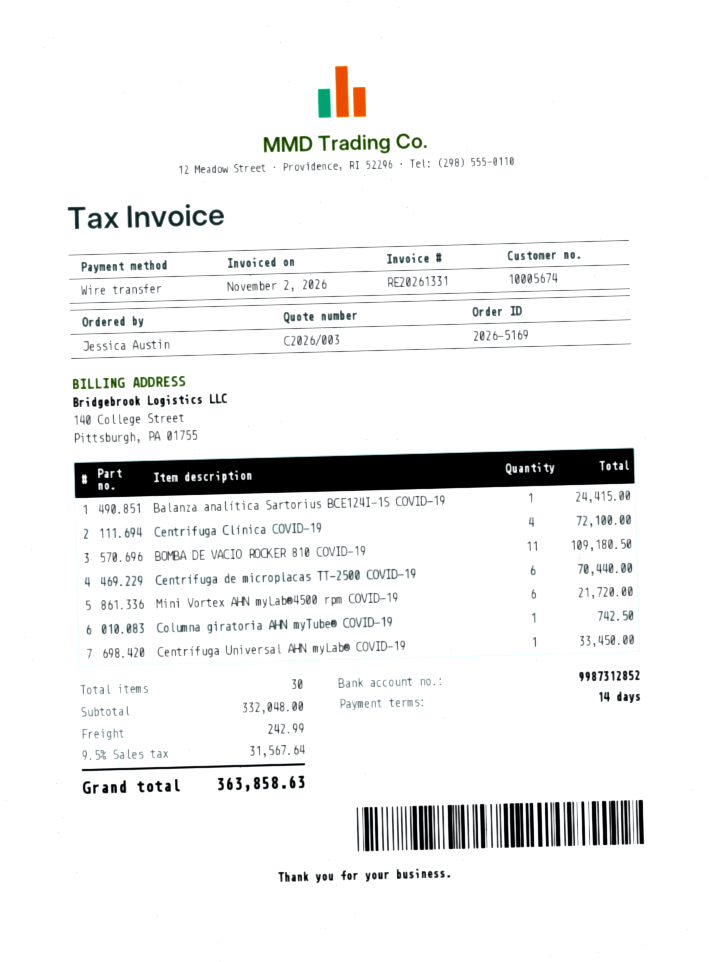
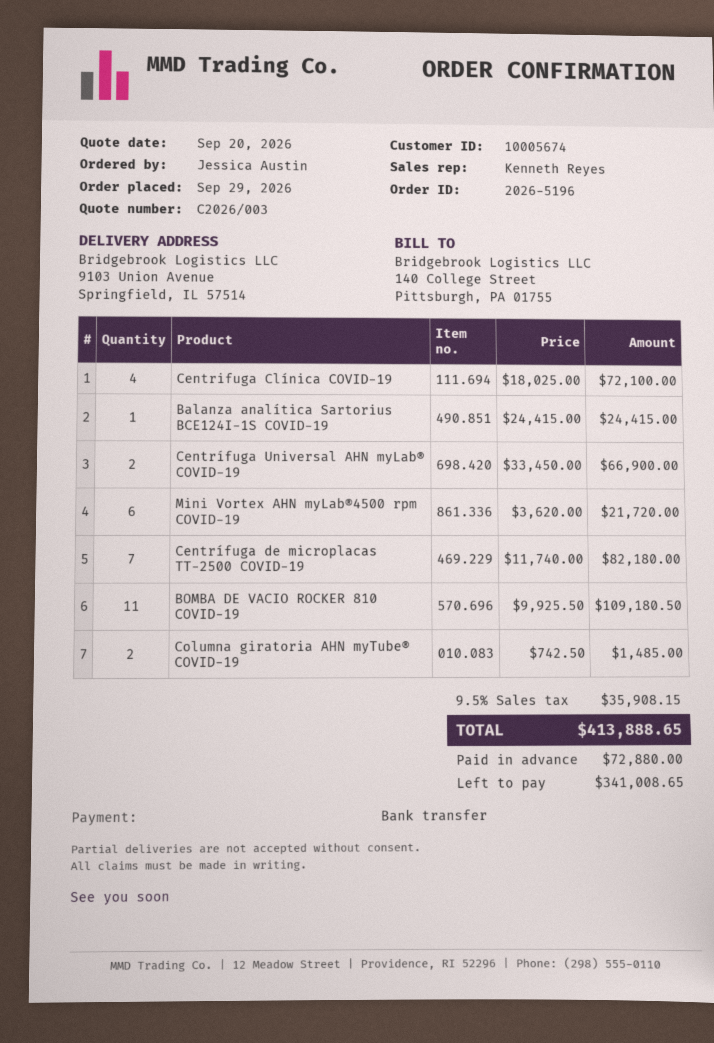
order number: 2026-5169 -> 2026-5196
Centrífuga de microplacas TT-2500 COVID-19: 6 for 70440.00 -> 7 for 82180.00
Columna giratoria AHN myTube® COVID-19: 1 for 742.50 -> 2 for 1485.00
Centrífuga Universal AHN myLab® COVID-19: 1 for 33450.00 -> 2 for 66900.00
shipping: 242.99 -> none
tax: 9.5% = 31567.64 -> 9.5% = 35908.15
total: 363858.63 -> 413888.65

